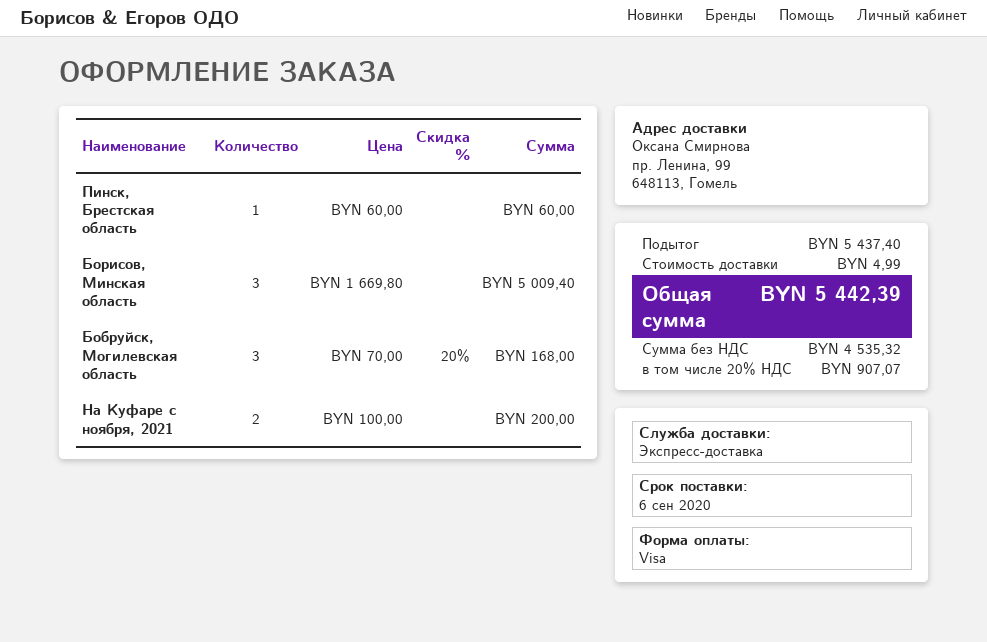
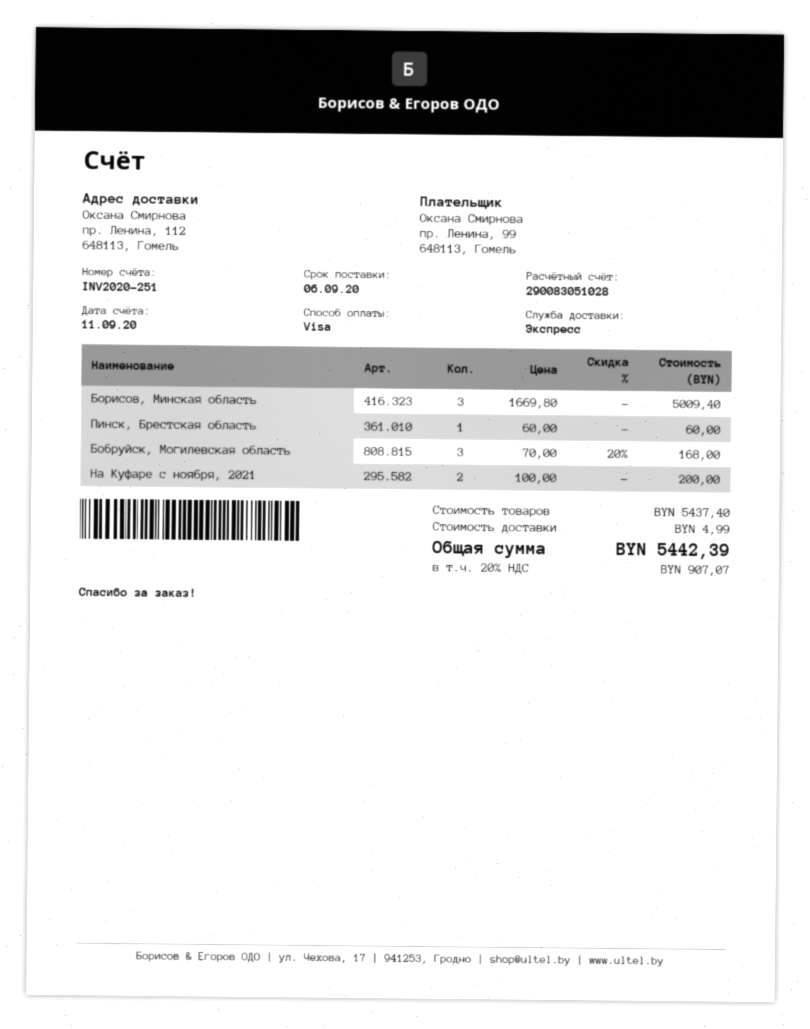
ship to: пр. Ленина, 99, 648113, Гомель -> пр. Ленина, 112, 648113, Гомель

